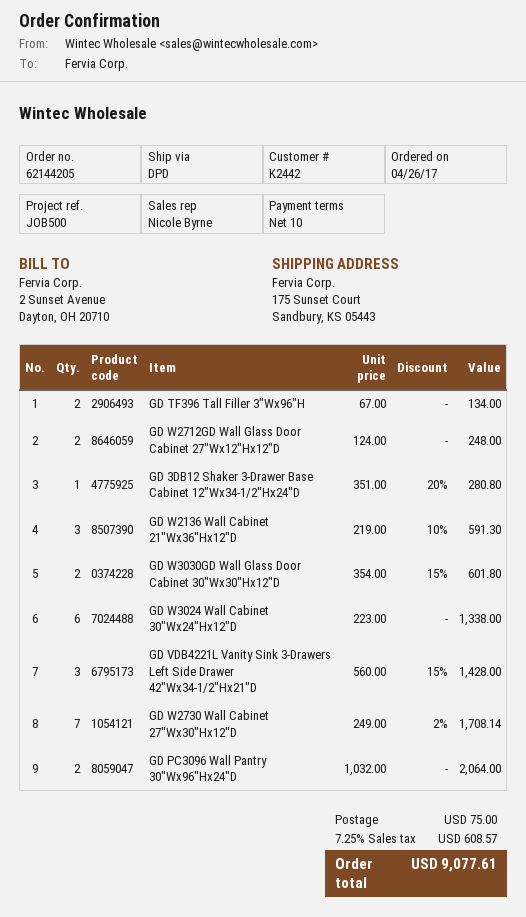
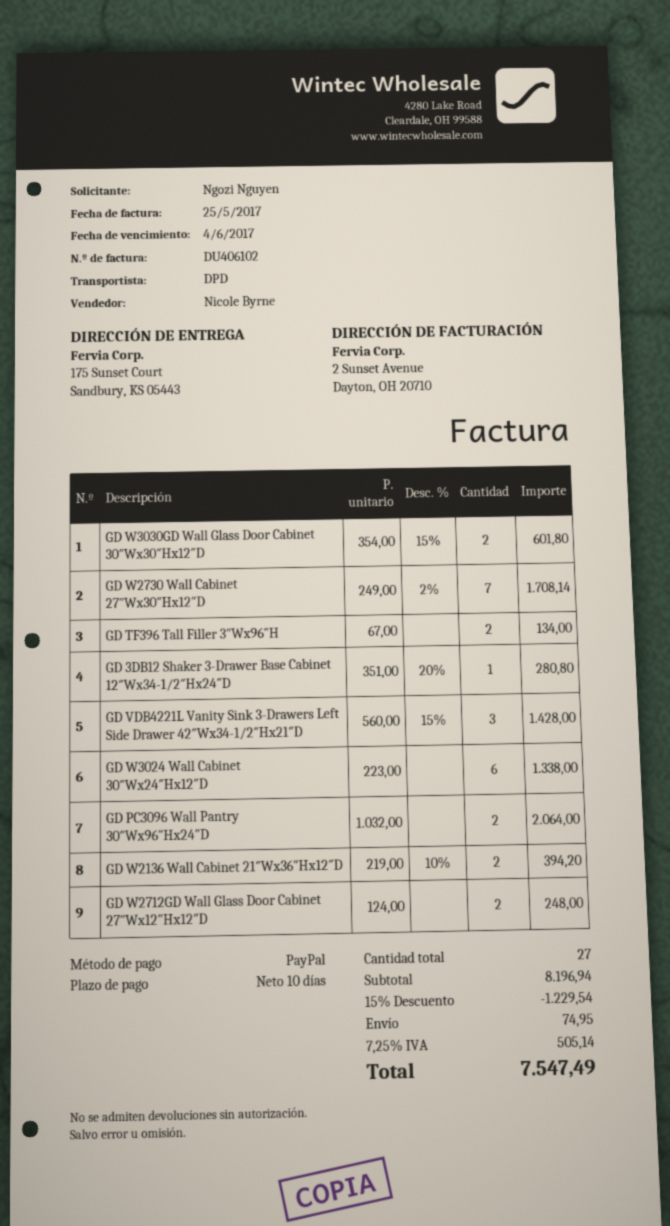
GD W2136 Wall Cabinet 21″Wx36″Hx12″D: 3 x 219.00 - 10% = 591.30 -> 2 x 219.00 - 10% = 394.20
discount: none -> 15% = 1229.54
shipping: 75.00 -> 74.95
tax: 7.25% = 608.57 -> 7.25% = 505.14
total: 9077.61 -> 7547.49

